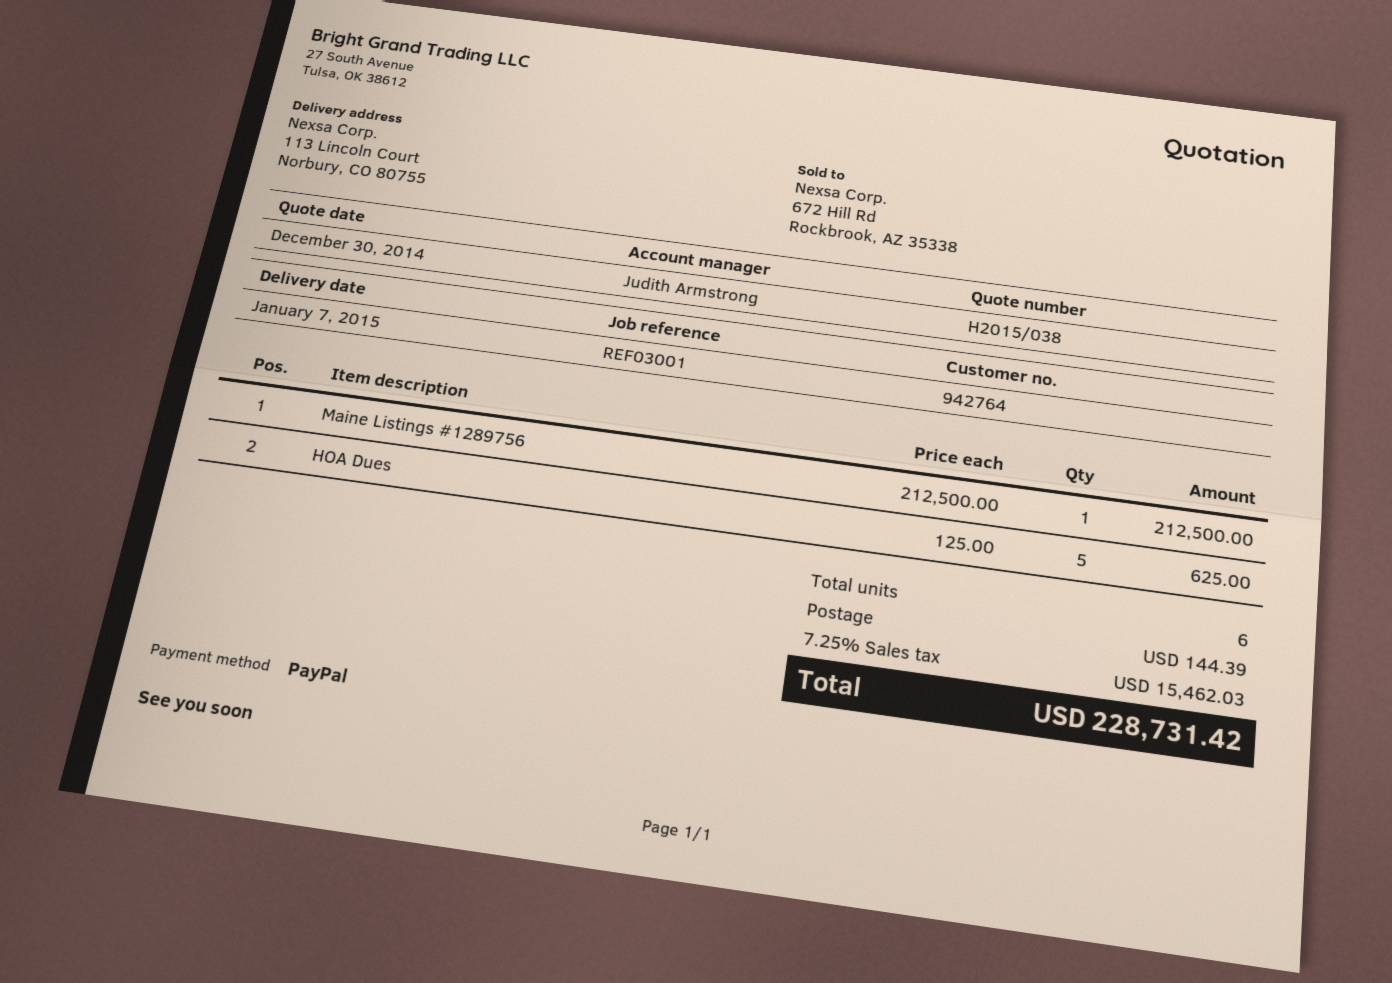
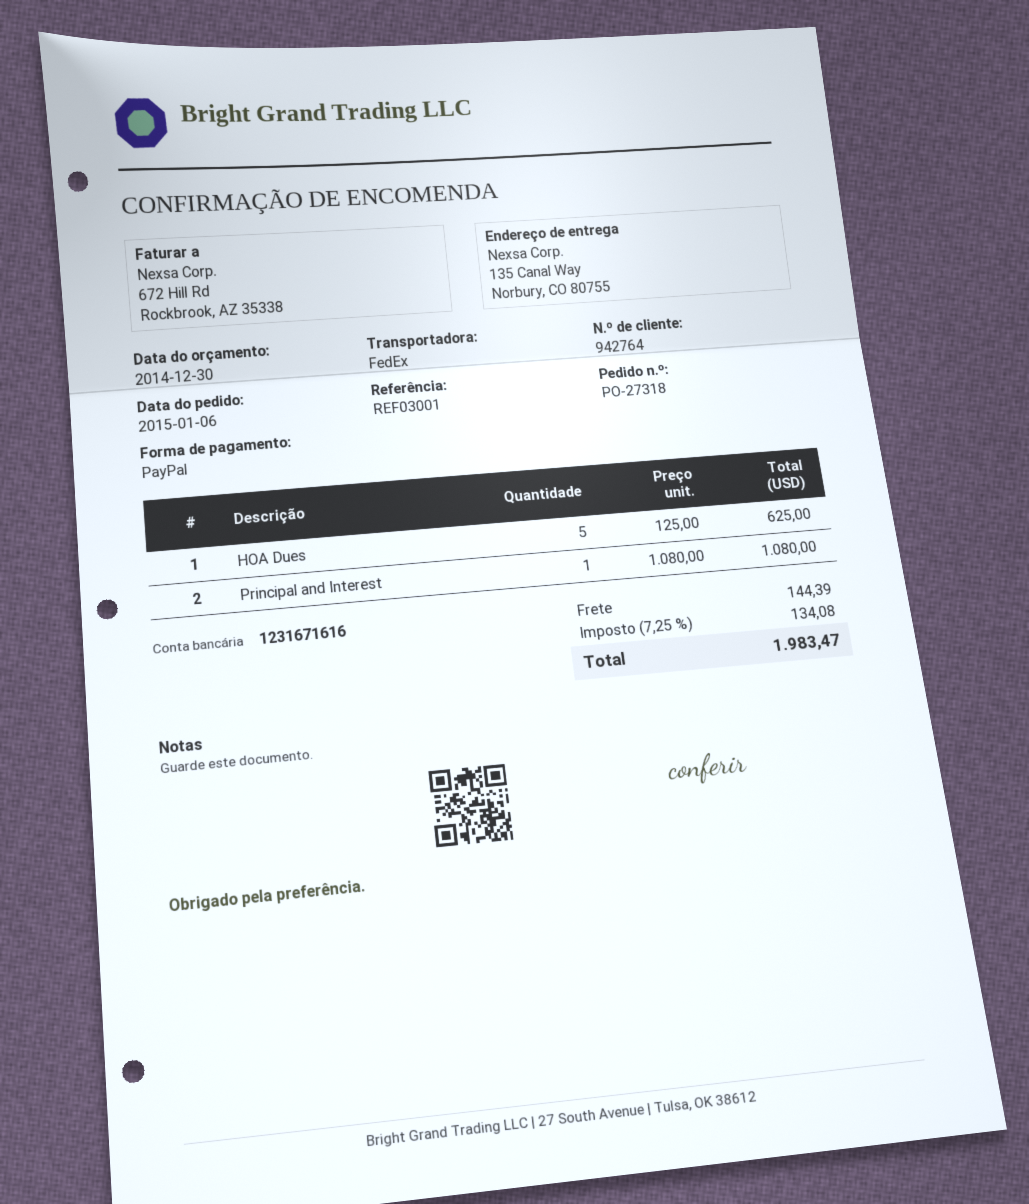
ship to: 113 Lincoln Court, Norbury, CO 80755 -> 135 Canal Way, Norbury, CO 80755
Maine Listings #1289756: 1 x 212500.00 = 212500.00 -> none
Principal and Interest: none -> 1 x 1080.00 = 1080.00
tax: 7.25% = 15462.03 -> 7.25% = 134.08
total: 228731.42 -> 1983.47

